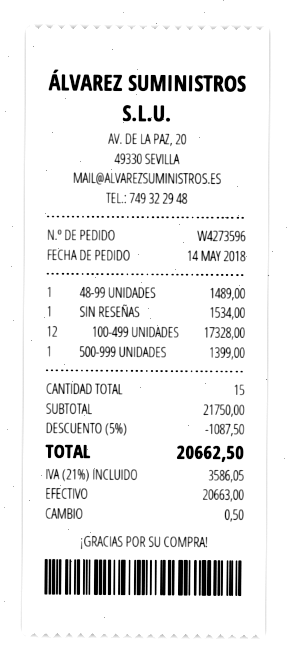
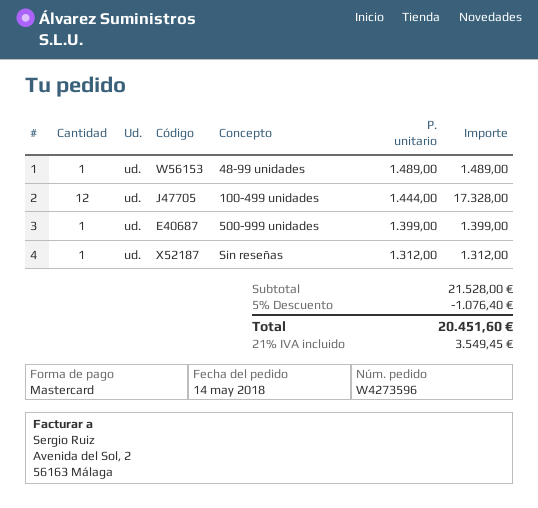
payment method: cash -> Mastercard
SIN RESEÑAS: 1 for 1534.00 -> 1 for 1312.00
subtotal: 21750.00 -> 21528.00
discount: 5% = 1087.50 -> 5% = 1076.40
tax: 21% = 3586.05 -> 21% = 3549.45
total: 20662.50 -> 20451.60

